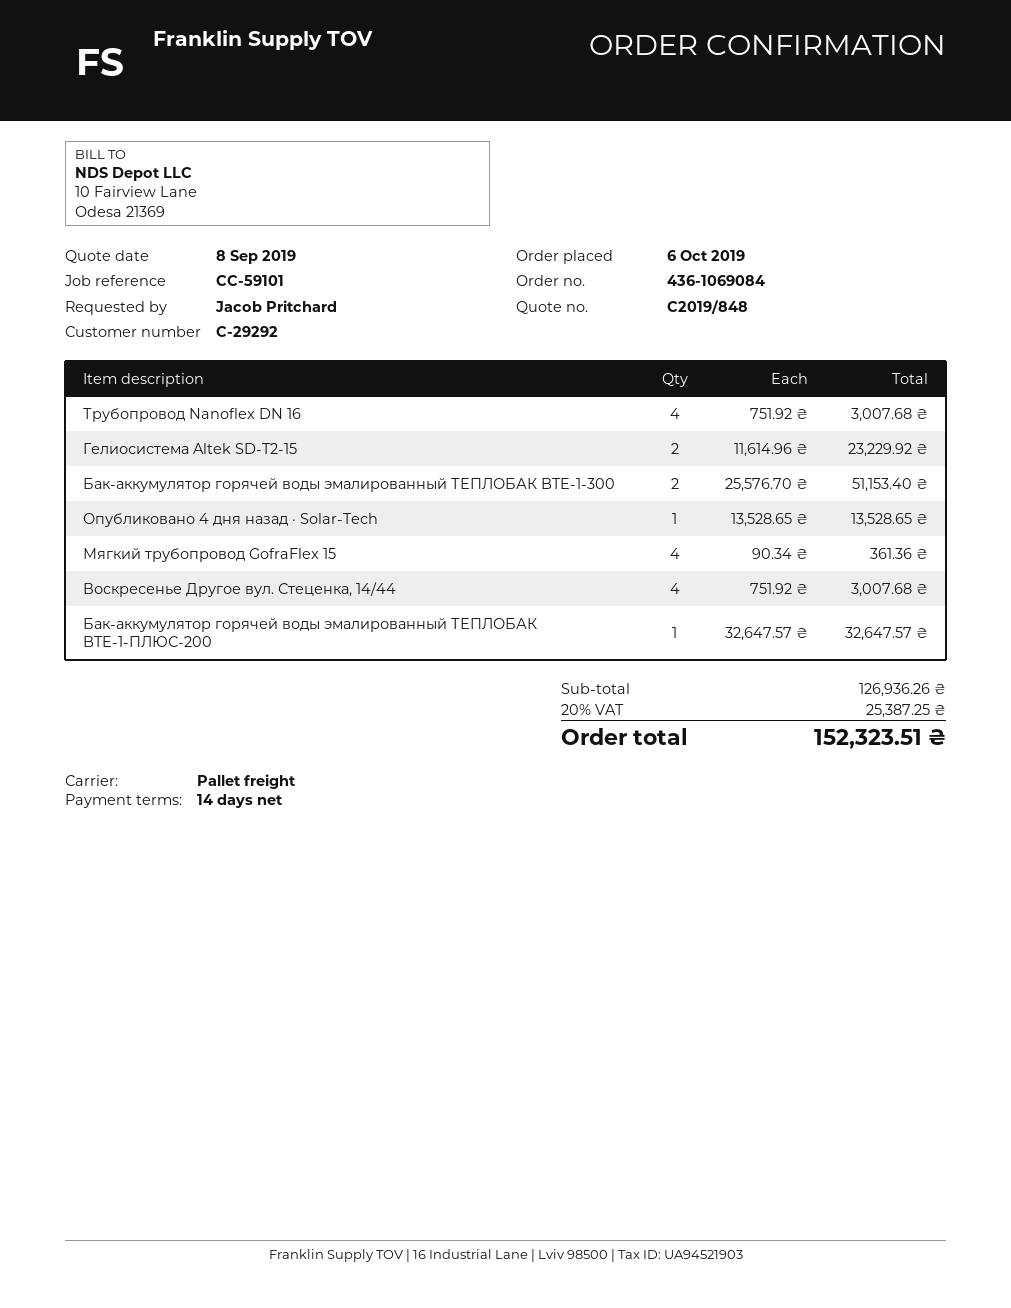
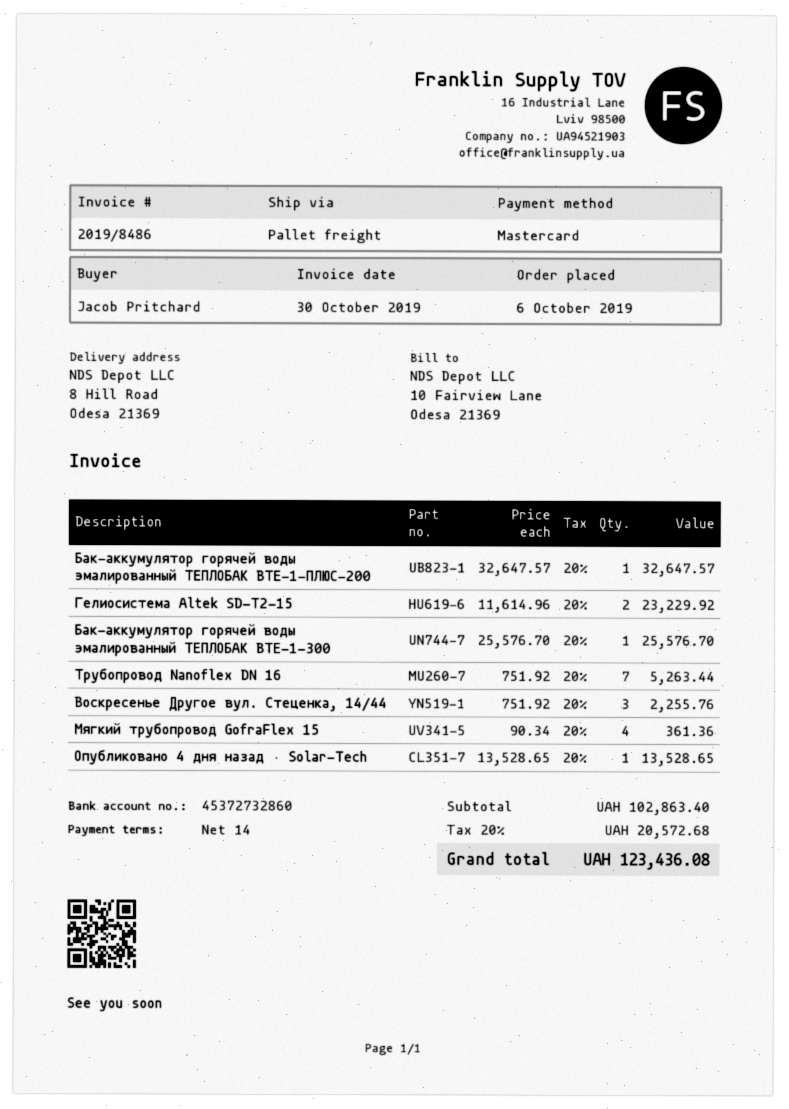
Трубопровод Nanoflex DN 16: 4 x 751.92 = 3007.68 -> 7 x 751.92 = 5263.44
Бак-аккумулятор горячей воды эмалированный ТЕПЛОБАК BTE-1-300: 2 x 25576.70 = 51153.40 -> 1 x 25576.70 = 25576.70
Воскресенье Другое вул. Стеценка, 14/44: 4 x 751.92 = 3007.68 -> 3 x 751.92 = 2255.76
subtotal: 126936.26 -> 102863.40
tax: 20% = 25387.25 -> 20% = 20572.68
total: 152323.51 -> 123436.08

